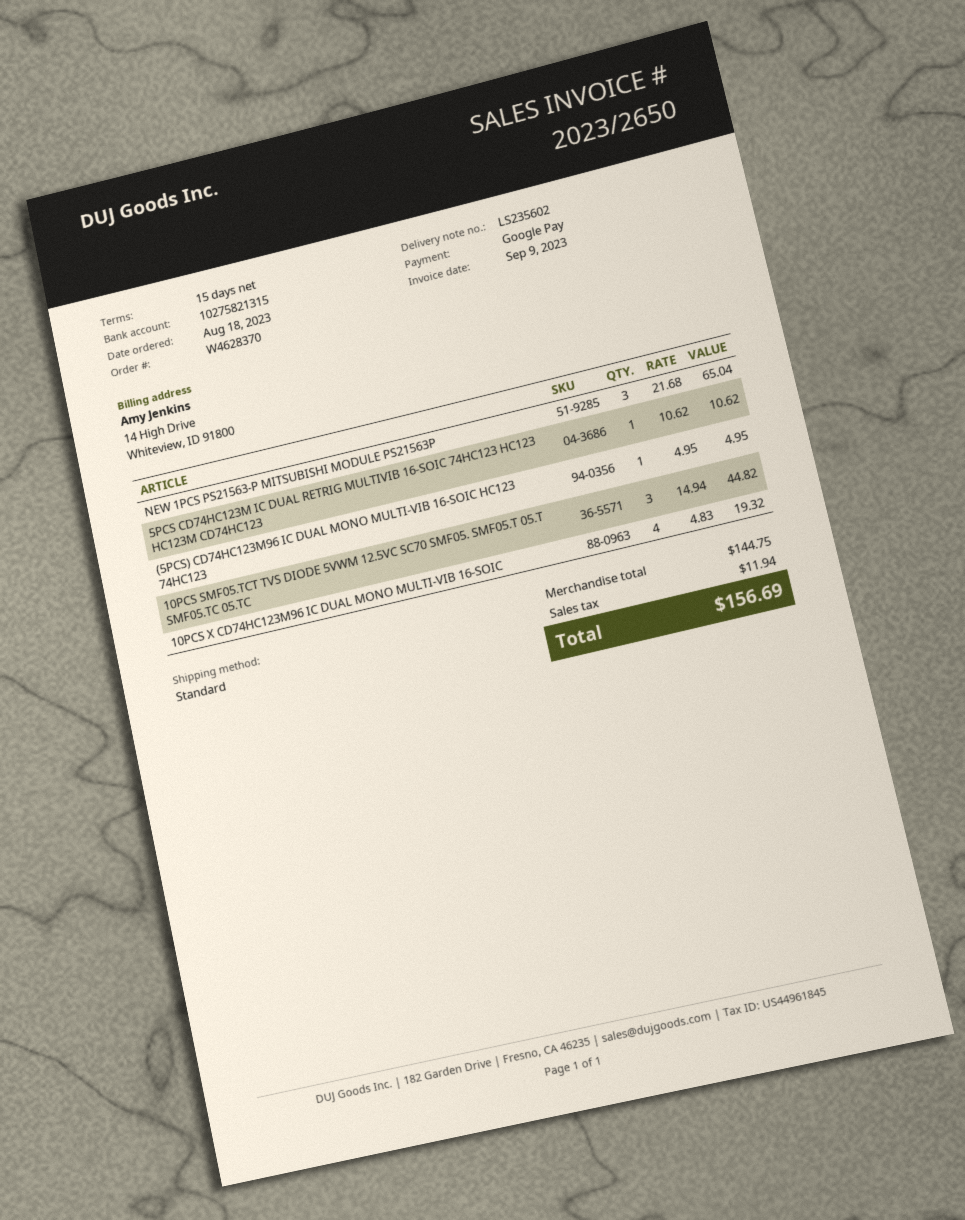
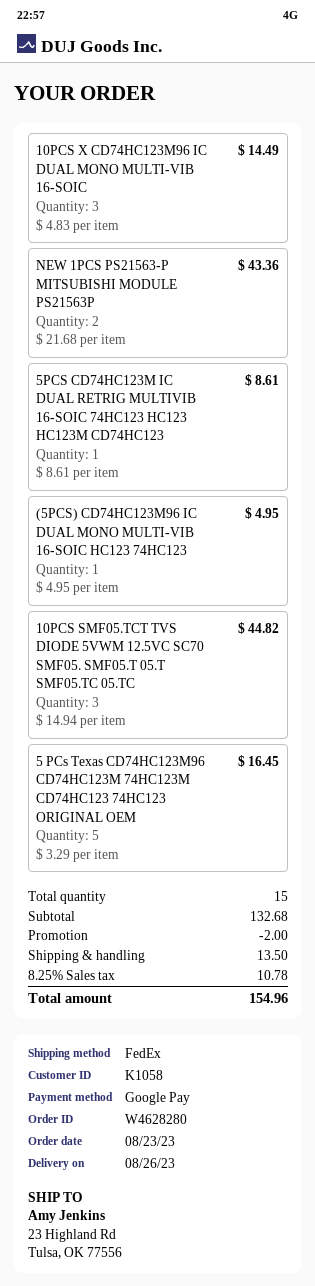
order number: W4628370 -> W4628280
order date: 2023-08-18 -> 2023-08-23
shipping method: standard -> FedEx
NEW 1PCS PS21563-P MITSUBISHI MODULE PS21563P: 3 x 21.68 = 65.04 -> 2 x 21.68 = 43.36
5PCS CD74HC123M IC DUAL RETRIG MULTIVIB 16-SOIC 74HC123 HC123 HC123M CD74HC123: 1 x 10.62 = 10.62 -> 1 x 8.61 = 8.61
10PCS X CD74HC123M96 IC DUAL MONO MULTI-VIB 16-SOIC: 4 x 4.83 = 19.32 -> 3 x 4.83 = 14.49
5 PCs Texas CD74HC123M96 CD74HC123M 74HC123M CD74HC123 74HC123 ORIGINAL OEM: none -> 5 x 3.29 = 16.45
subtotal: 144.75 -> 132.68
discount: none -> 2.00
shipping: none -> 13.50
tax: 11.94 -> 10.78
total: 156.69 -> 154.96

